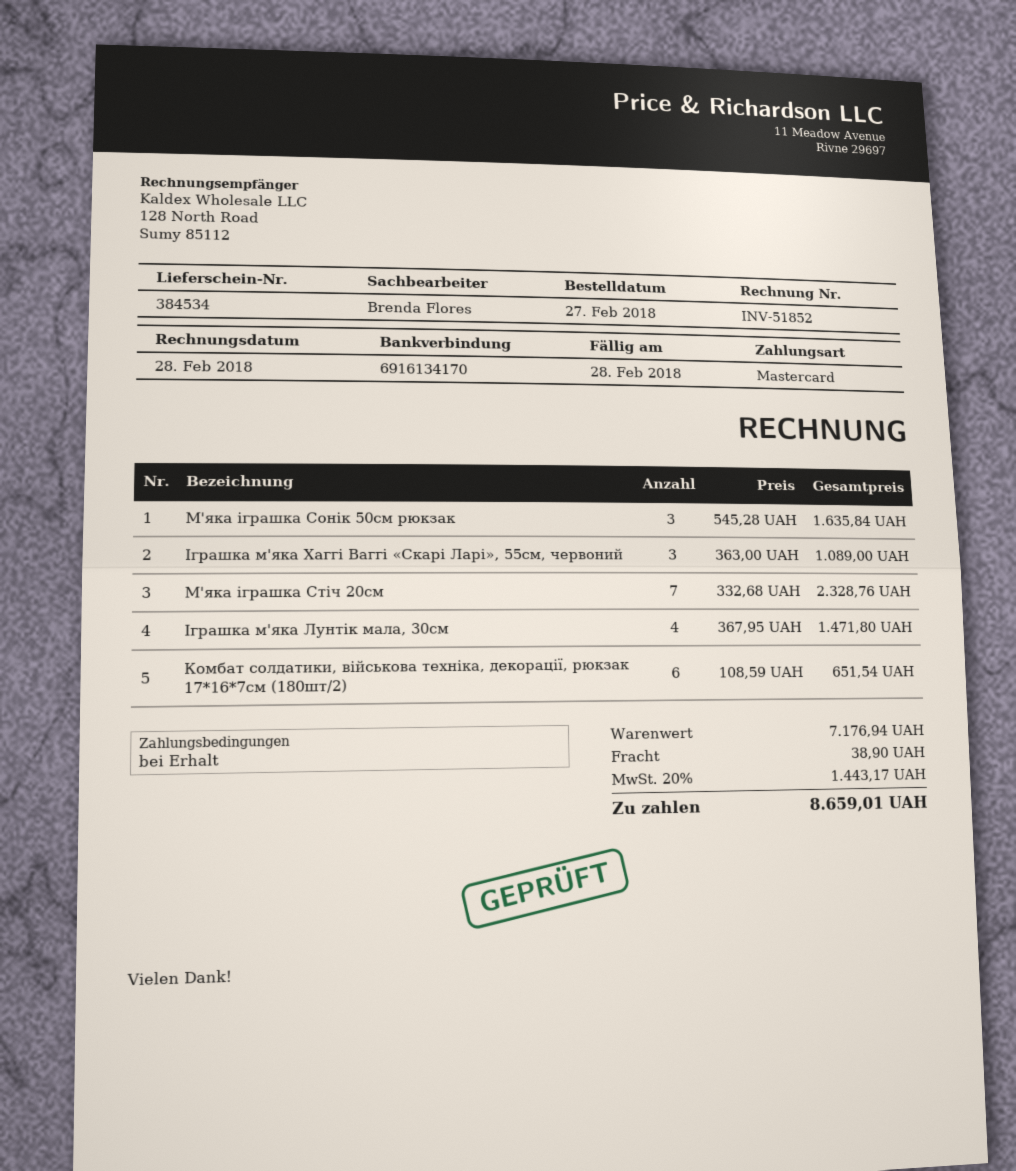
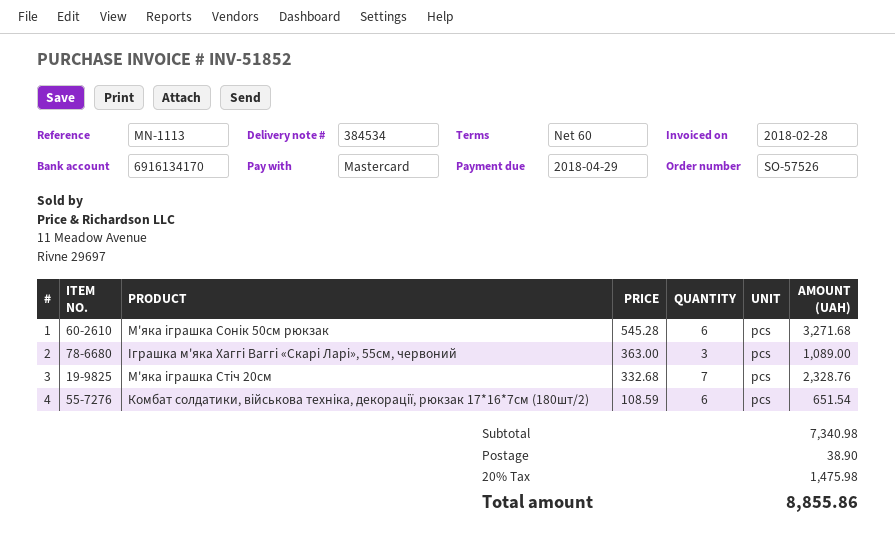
payment terms: on receipt -> 60 days
due date: 2018-02-28 -> 2018-04-29
М'яка іграшка Сонік 50см рюкзак: 3 x 545.28 = 1635.84 -> 6 x 545.28 = 3271.68
Іграшка м'яка Лунтік мала, 30см: 4 x 367.95 = 1471.80 -> none
subtotal: 7176.94 -> 7340.98
tax: 20% = 1443.17 -> 20% = 1475.98
total: 8659.01 -> 8855.86

